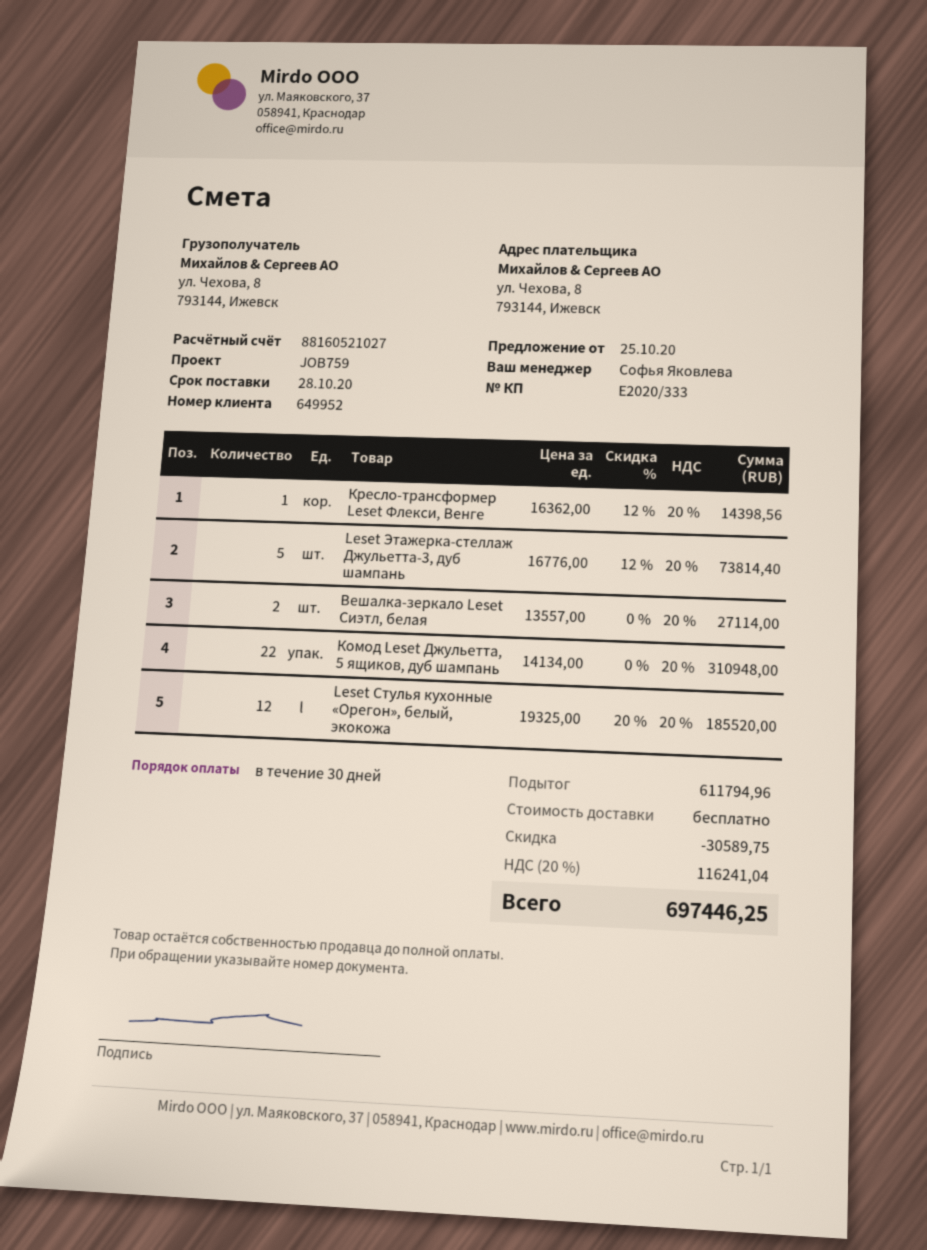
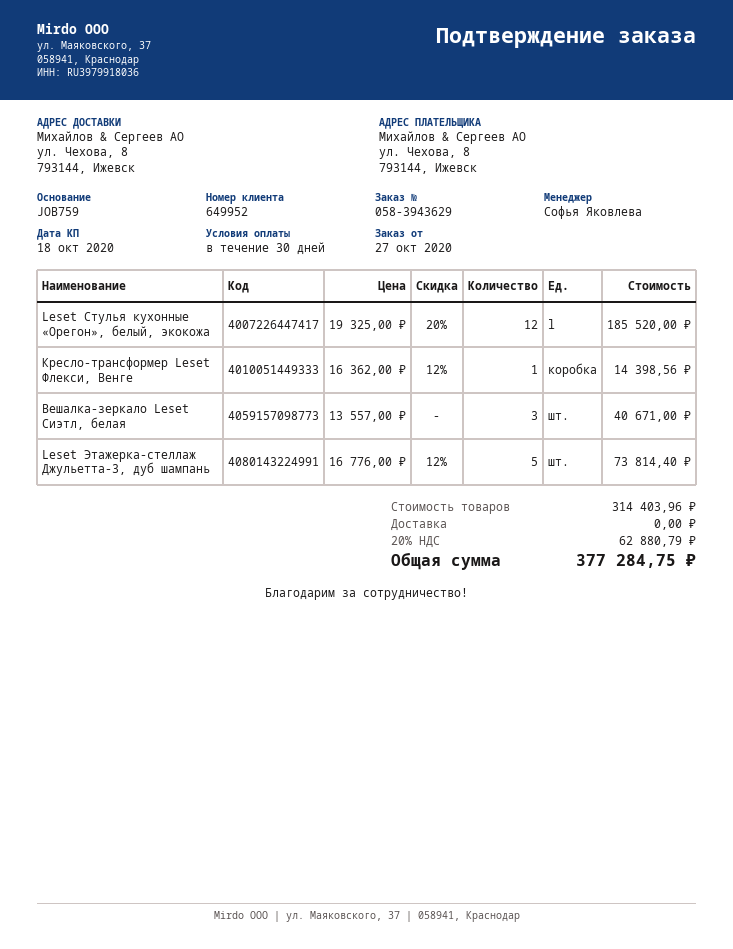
quote date: 2020-10-25 -> 2020-10-18
Вешалка-зеркало Leset Сиэтл, белая: 2 x 13557.00 = 27114.00 -> 3 x 13557.00 = 40671.00
Комод Leset Джульетта, 5 ящиков, дуб шампань: 22 x 14134.00 = 310948.00 -> none
subtotal: 611794.96 -> 314403.96
discount: 30589.75 -> none
tax: 20% = 116241.04 -> 20% = 62880.79
total: 697446.25 -> 377284.75

